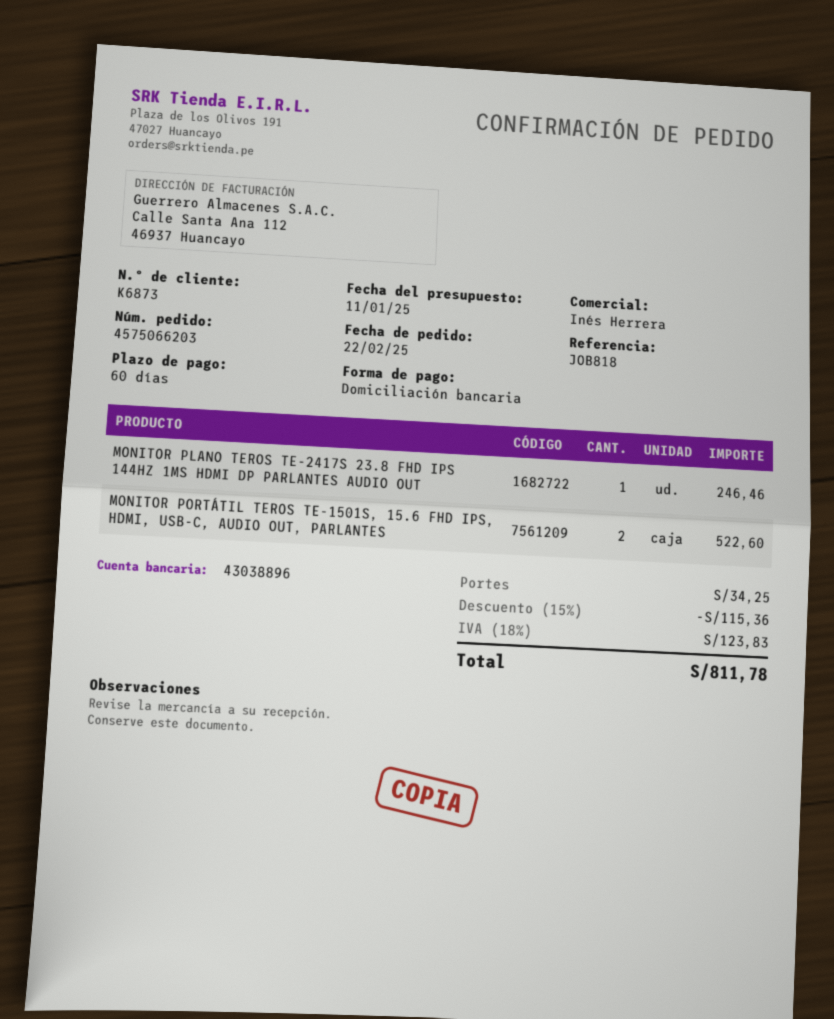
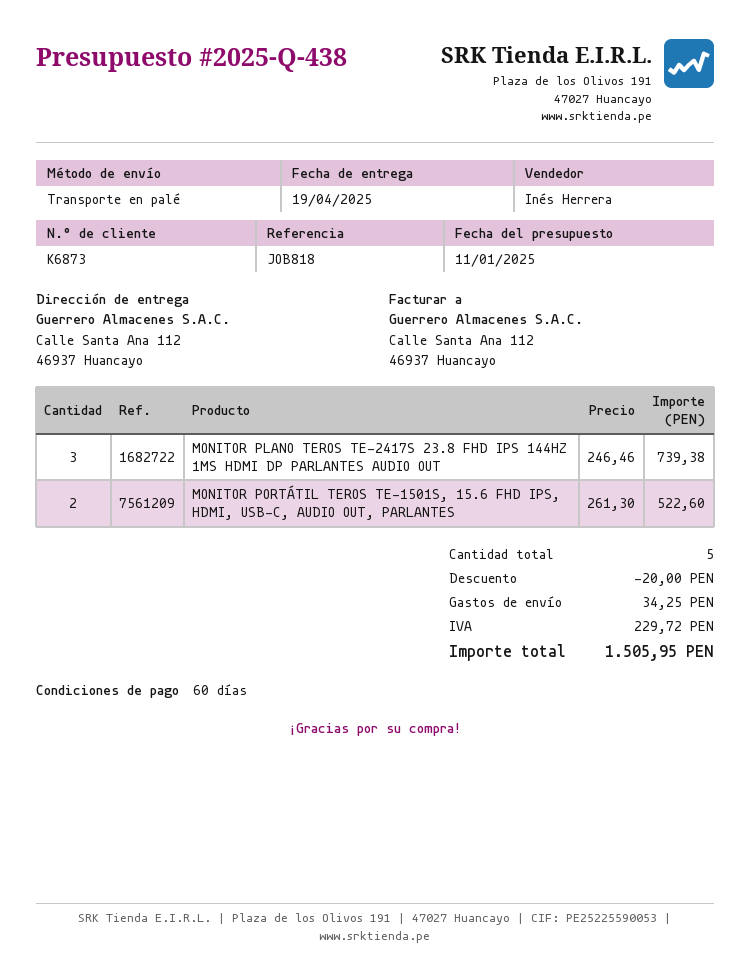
MONITOR PLANO TEROS TE-2417S 23.8 FHD IPS 144HZ 1MS HDMI DP PARLANTES AUDIO OUT: 1 for 246.46 -> 3 for 739.38
discount: 115.36 -> 20.00
tax: 123.83 -> 229.72
total: 811.78 -> 1505.95

